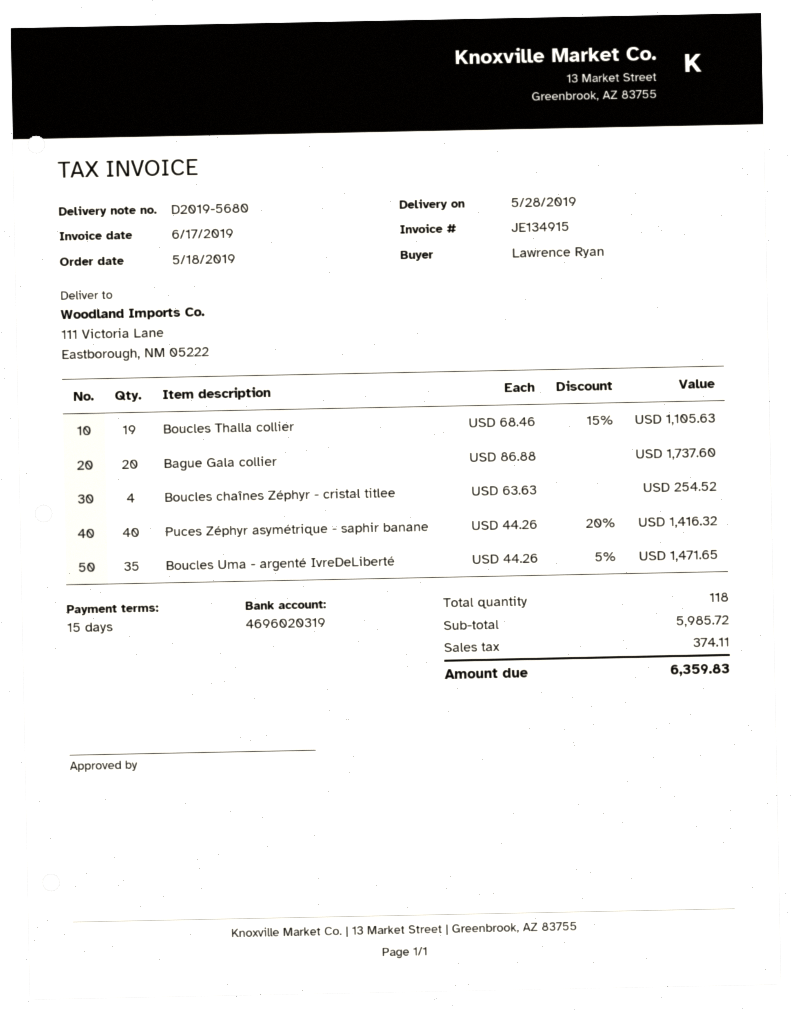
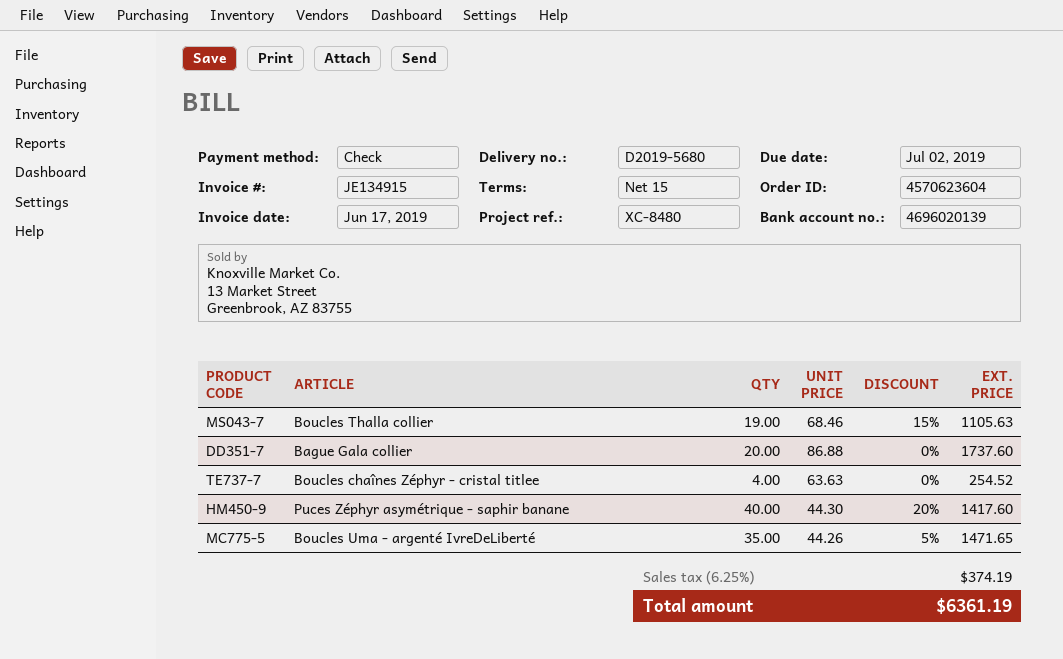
bank account: 4696020319 -> 4696020139
Puces Zéphyr asymétrique - saphir banane: 40 x 44.26 - 20% = 1416.32 -> 40 x 44.30 - 20% = 1417.60
tax: 374.11 -> 374.19
total: 6359.83 -> 6361.19

